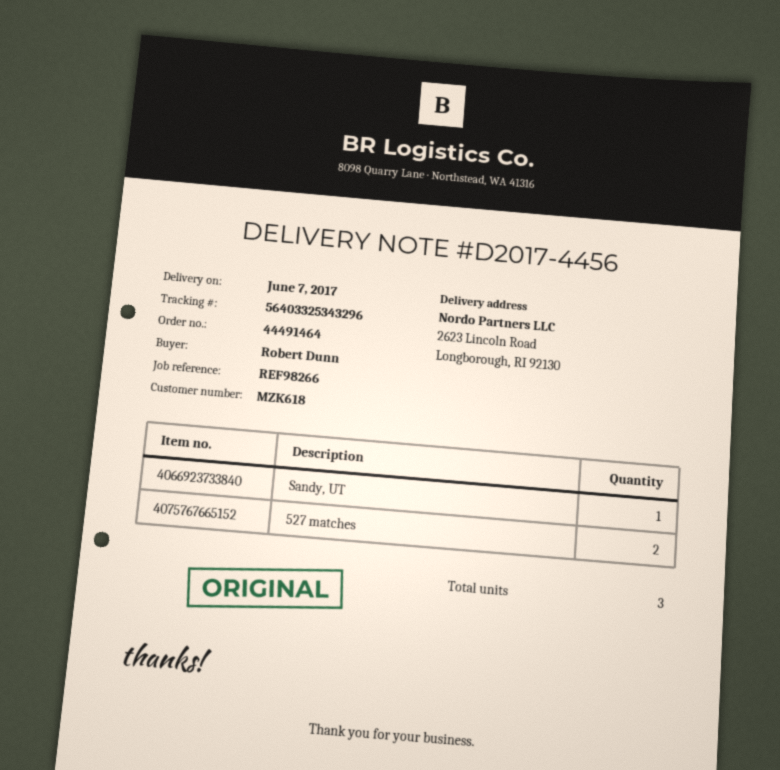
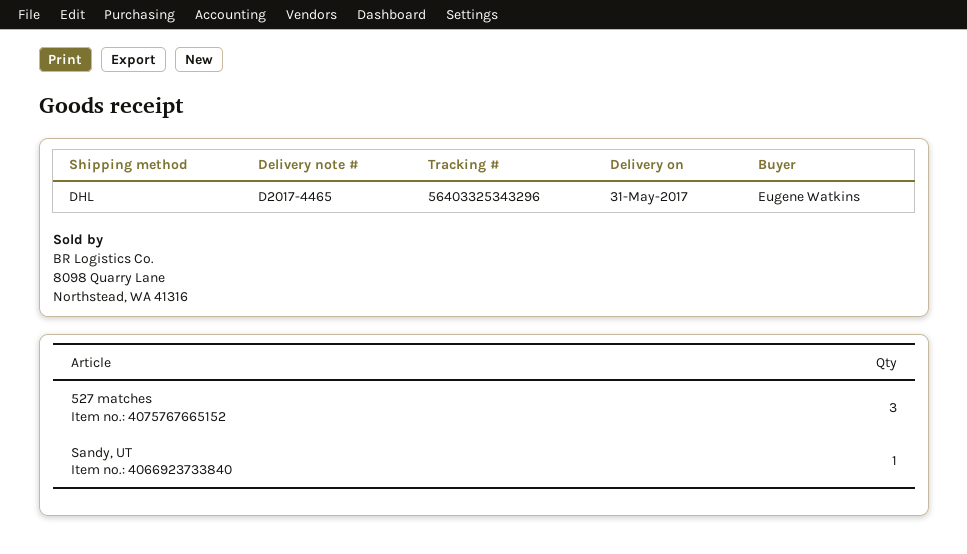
delivery note number: D2017-4456 -> D2017-4465
delivery date: 2017-06-07 -> 2017-05-31
ordered by: Robert Dunn -> Eugene Watkins
527 matches: 2 -> 3

